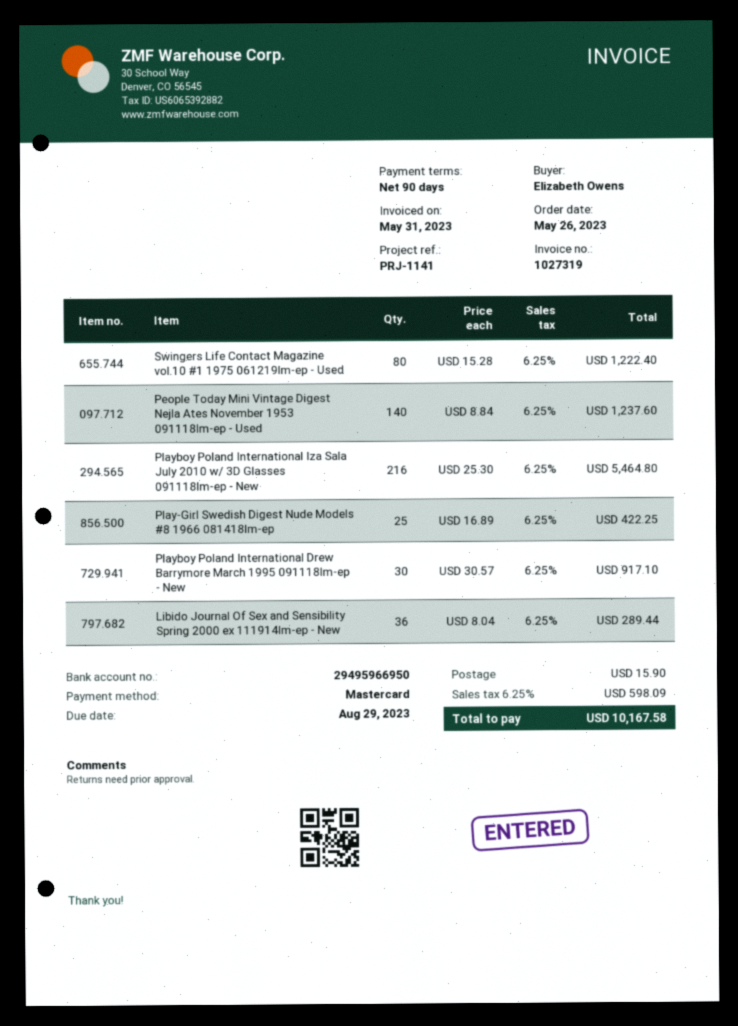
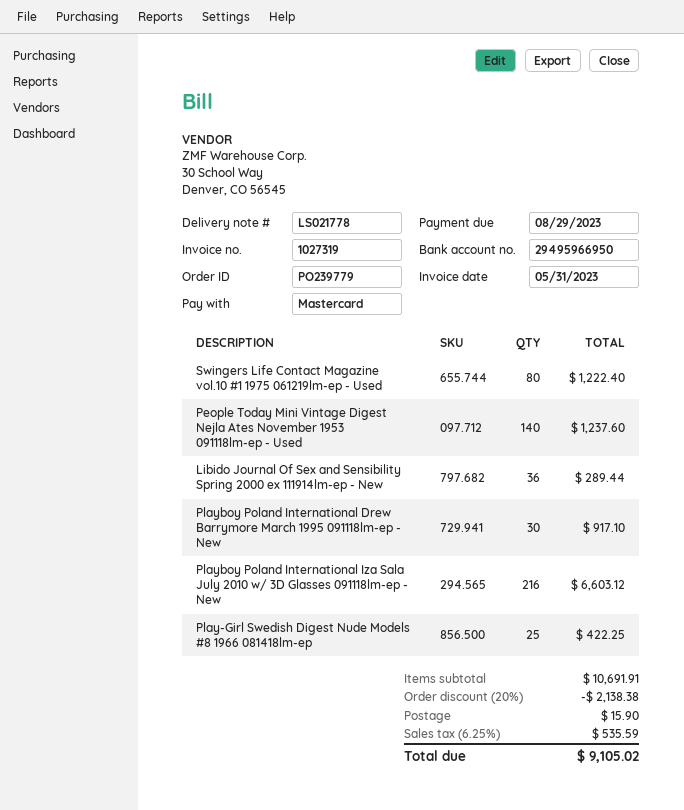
Playboy Poland International Iza Sala July 2010 w/ 3D Glasses 091118lm-ep - New: 216 for 5464.80 -> 216 for 6603.12
discount: none -> 20% = 2138.38
tax: 6.25% = 598.09 -> 6.25% = 535.59
total: 10167.58 -> 9105.02

